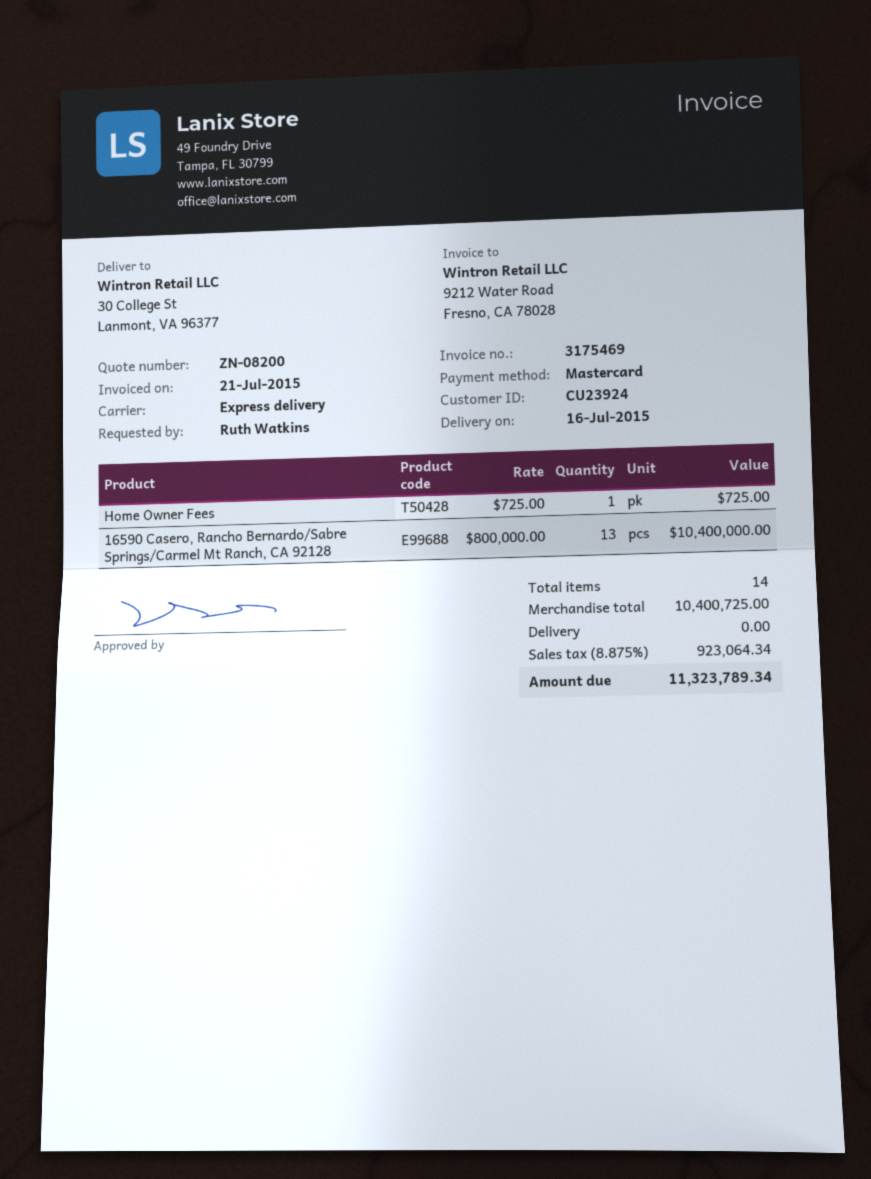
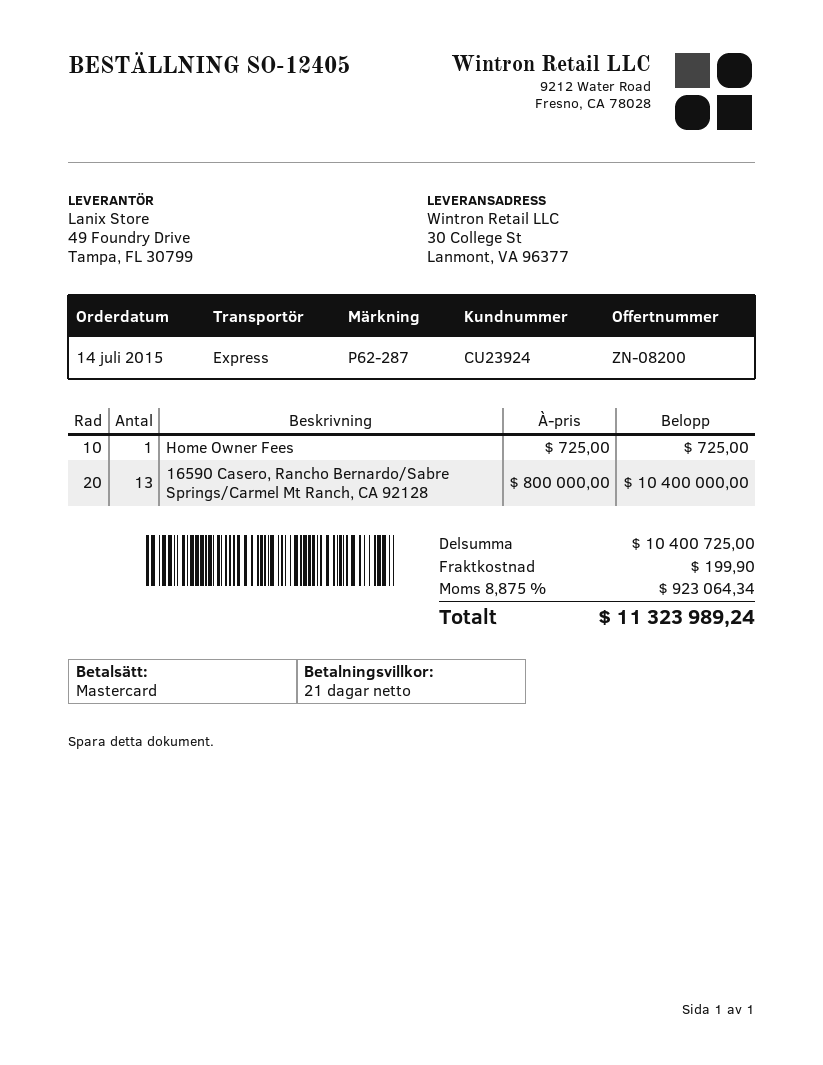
shipping: 0.00 -> 199.90
total: 11323789.34 -> 11323989.24

